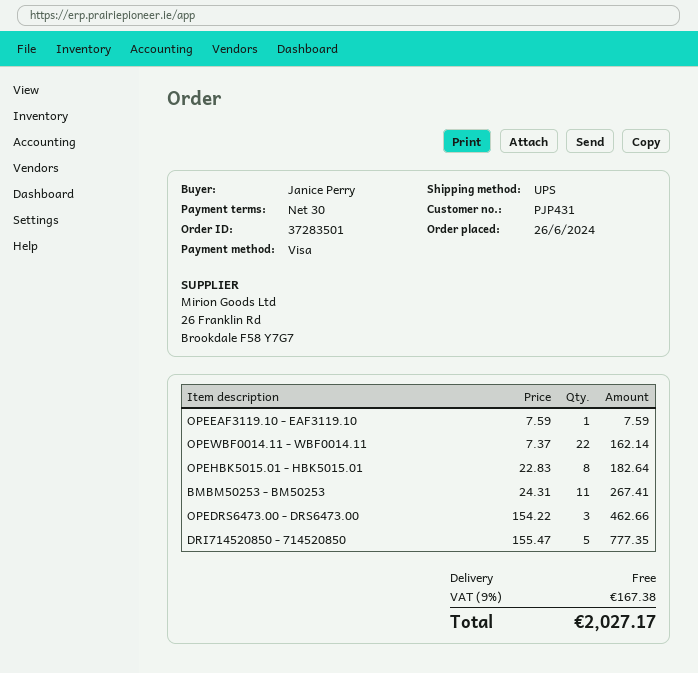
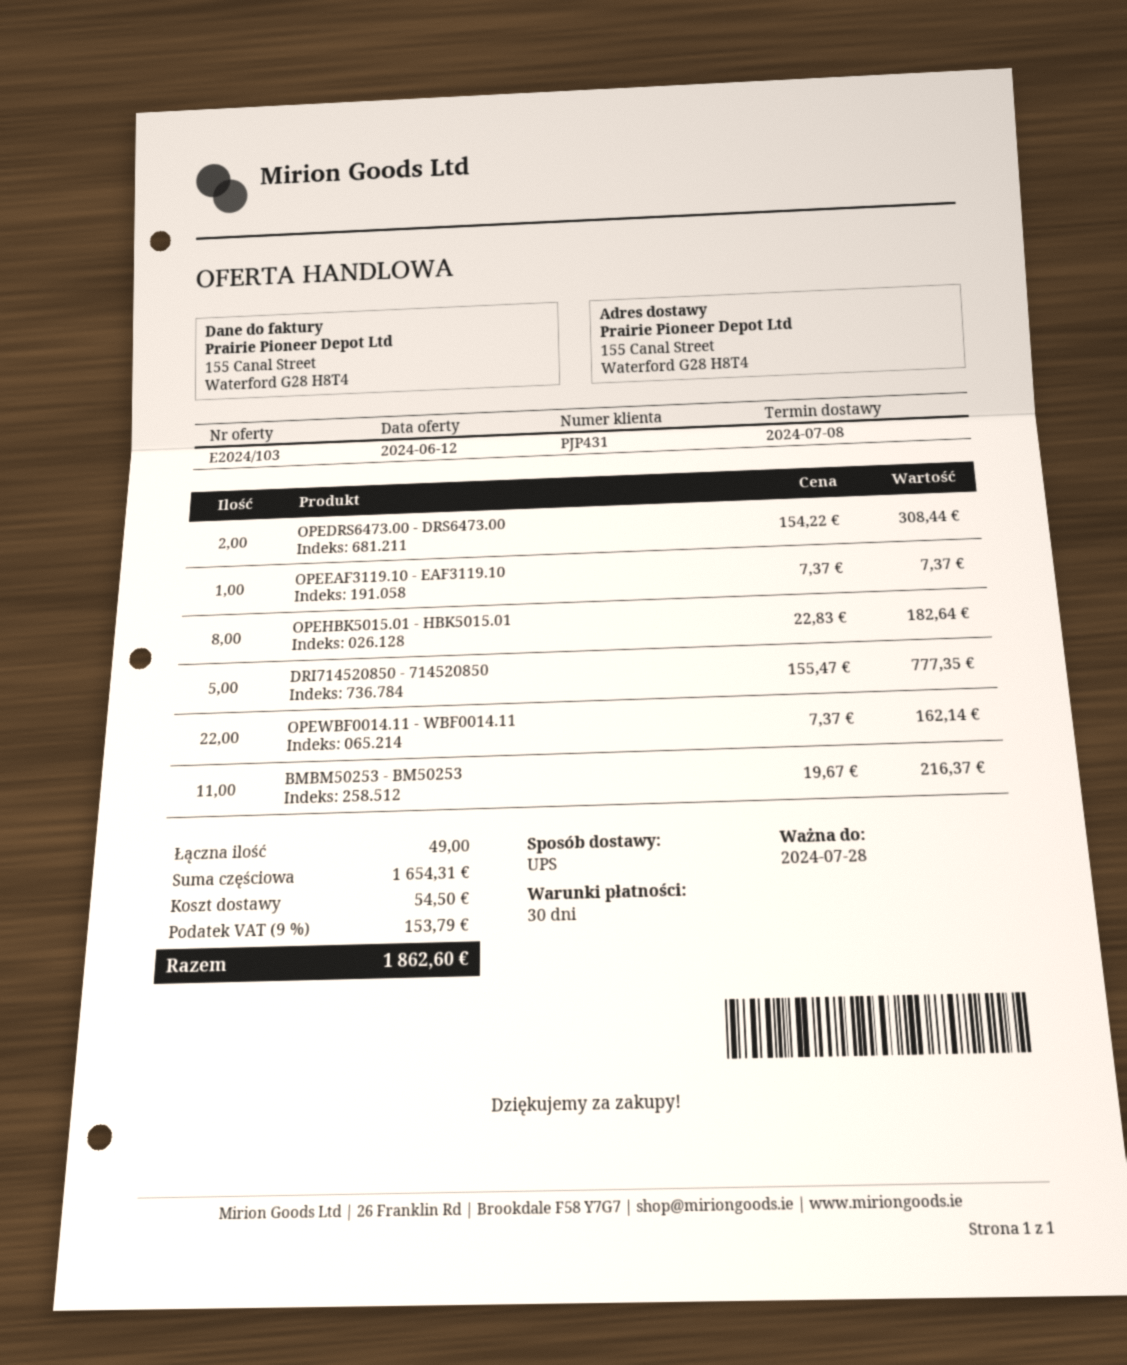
OPEEAF3119.10 - EAF3119.10: 1 x 7.59 = 7.59 -> 1 x 7.37 = 7.37
BMBM50253 - BM50253: 11 x 24.31 = 267.41 -> 11 x 19.67 = 216.37
OPEDRS6473.00 - DRS6473.00: 3 x 154.22 = 462.66 -> 2 x 154.22 = 308.44
shipping: 0.00 -> 54.50
tax: 9% = 167.38 -> 9% = 153.79
total: 2027.17 -> 1862.60

